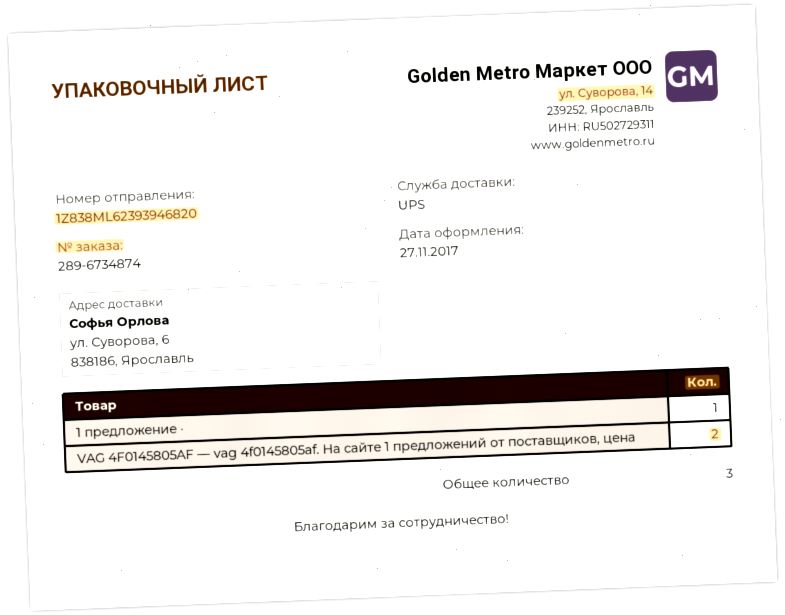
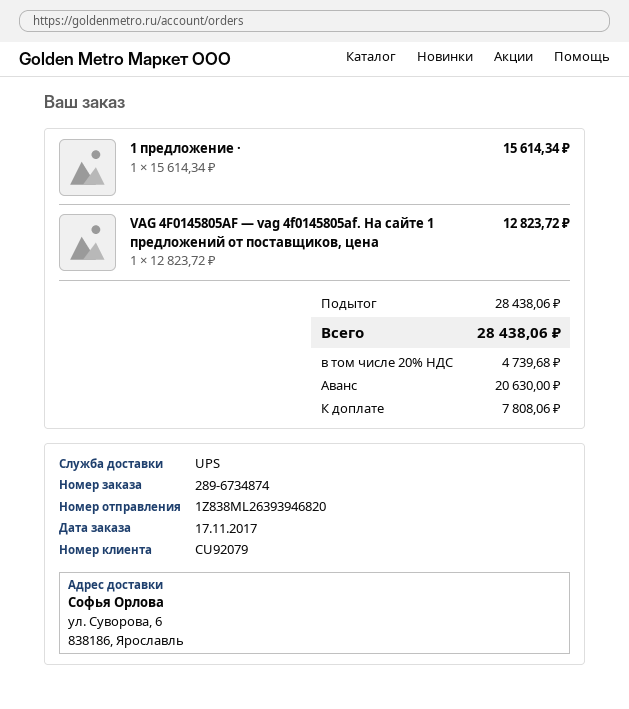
order date: 2017-11-27 -> 2017-11-17
tracking number: 1Z838ML62393946820 -> 1Z838ML26393946820
VAG 4F0145805AF — vag 4f0145805af. На сайте 1 предложений от поставщиков, цена: 2 -> 1

